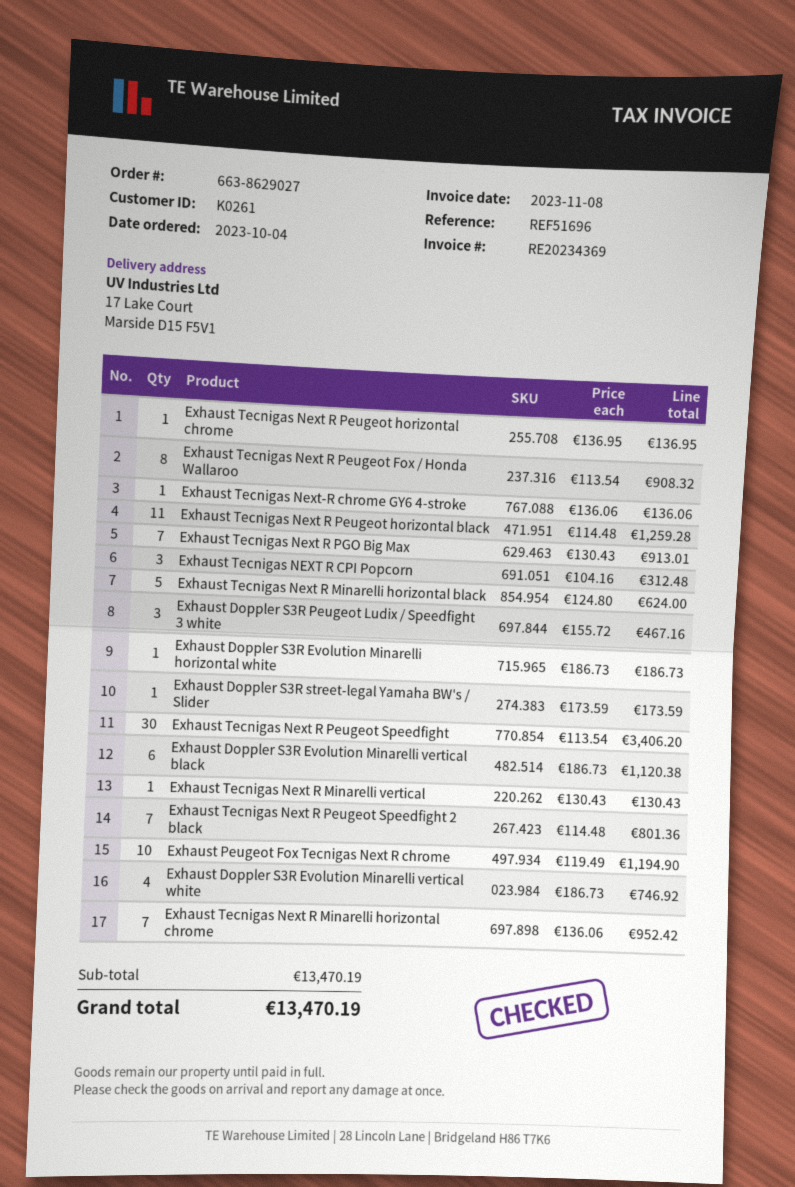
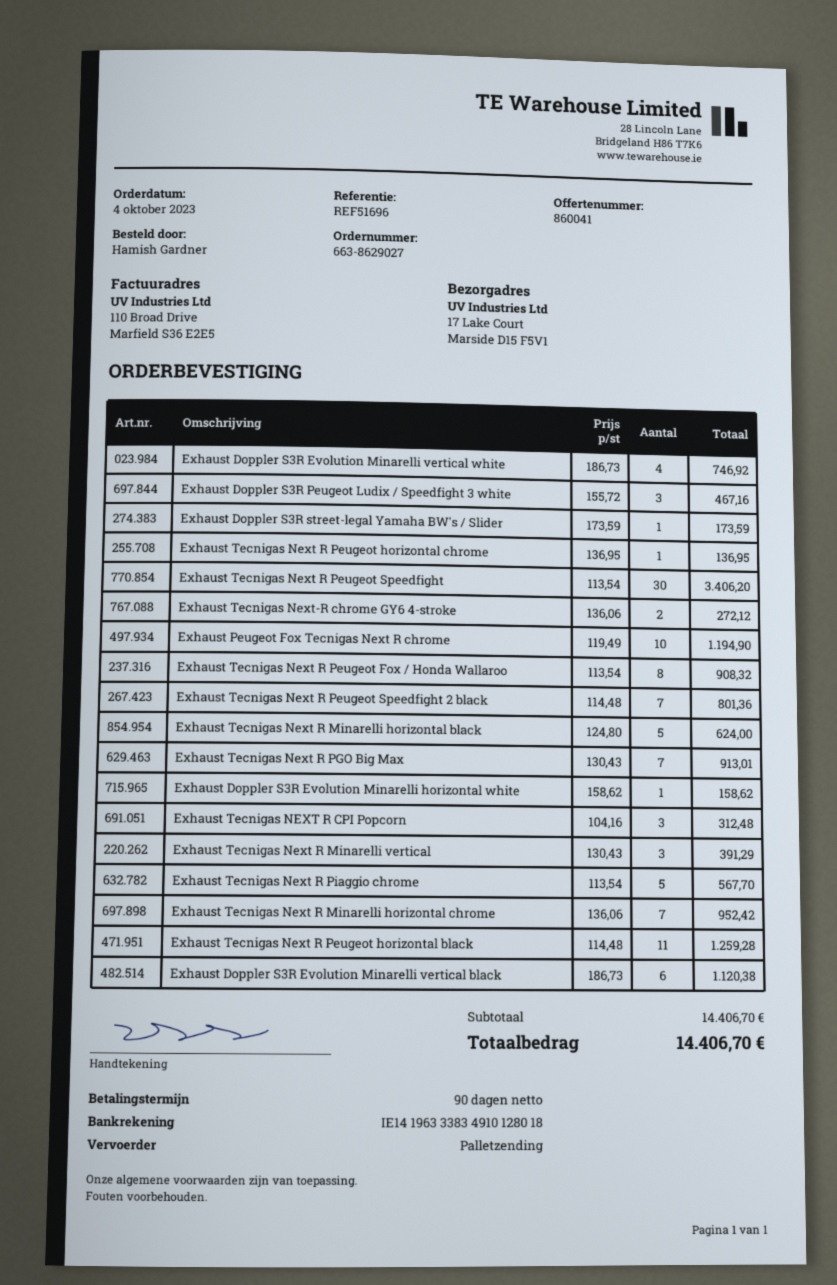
Exhaust Tecnigas Next-R chrome GY6 4-stroke: 1 x 136.06 = 136.06 -> 2 x 136.06 = 272.12
Exhaust Doppler S3R Evolution Minarelli horizontal white: 1 x 186.73 = 186.73 -> 1 x 158.62 = 158.62
Exhaust Tecnigas Next R Minarelli vertical: 1 x 130.43 = 130.43 -> 3 x 130.43 = 391.29
Exhaust Tecnigas Next R Piaggio chrome: none -> 5 x 113.54 = 567.70
subtotal: 13470.19 -> 14406.70
total: 13470.19 -> 14406.70

